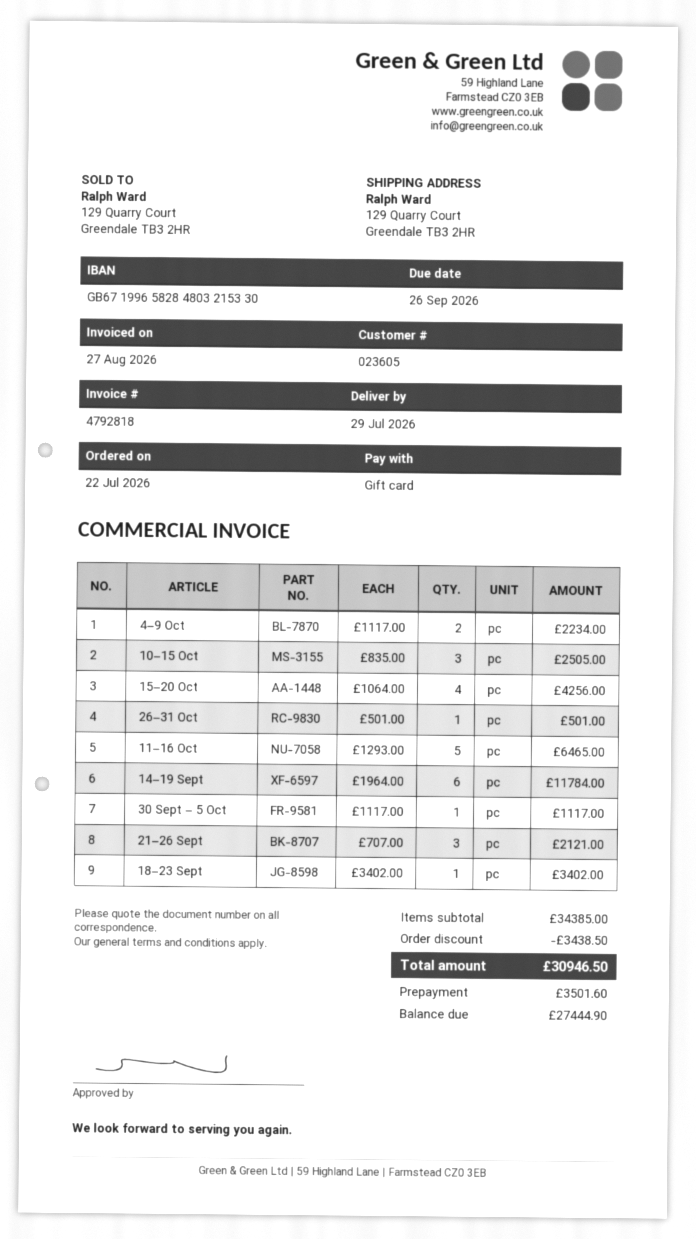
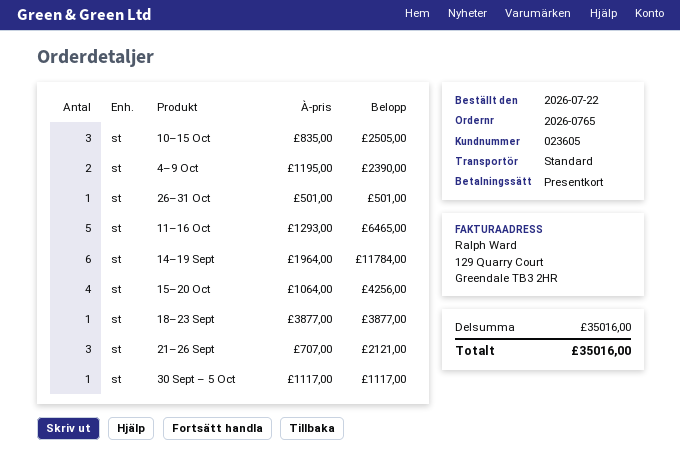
4–9 Oct: 2 x 1117.00 = 2234.00 -> 2 x 1195.00 = 2390.00
18–23 Sept: 1 x 3402.00 = 3402.00 -> 1 x 3877.00 = 3877.00
subtotal: 34385.00 -> 35016.00
discount: 3438.50 -> none
total: 30946.50 -> 35016.00

